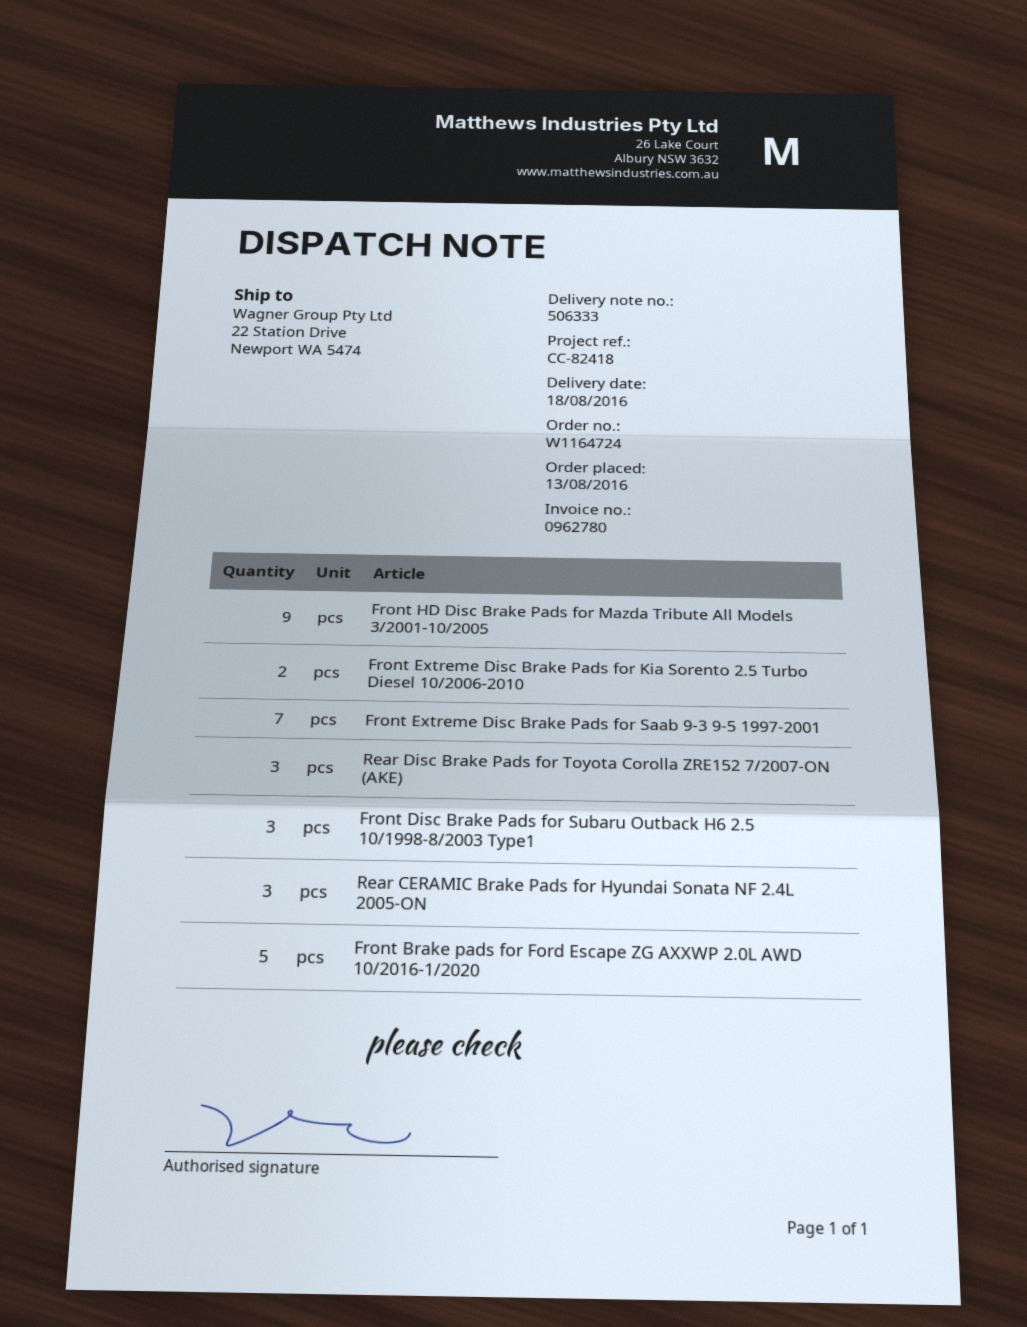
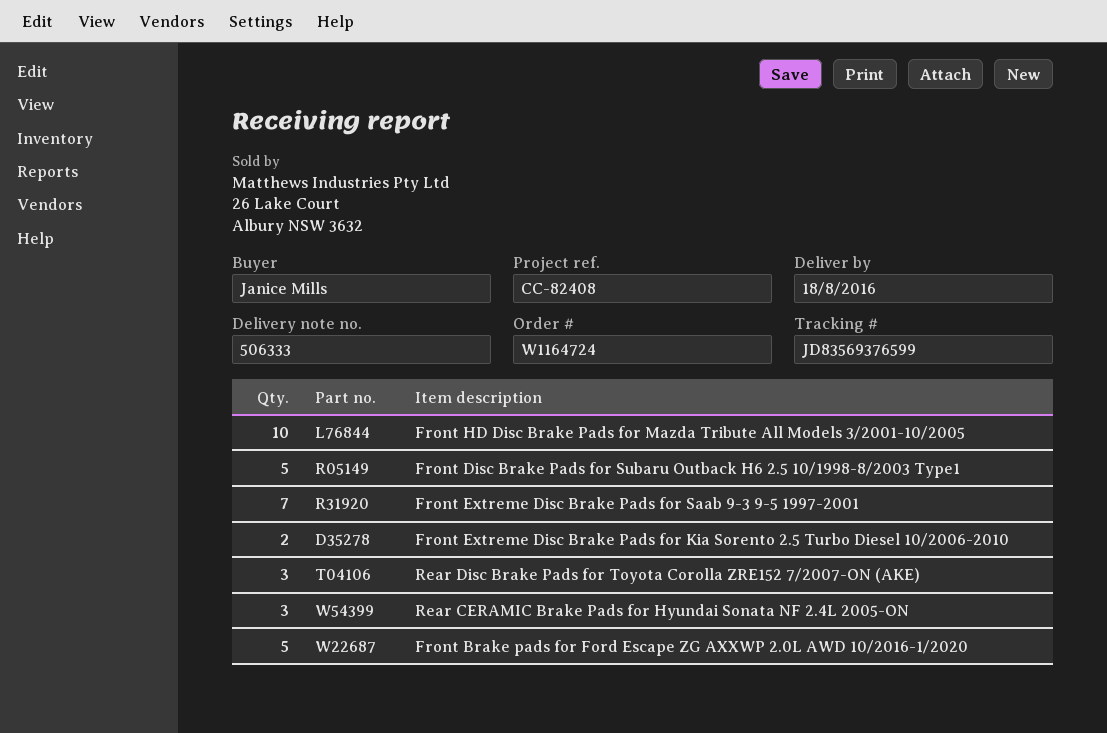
reference: CC-82418 -> CC-82408
Front HD Disc Brake Pads for Mazda Tribute All Models 3/2001-10/2005: 9 -> 10
Front Disc Brake Pads for Subaru Outback H6 2.5 10/1998-8/2003 Type1: 3 -> 5

